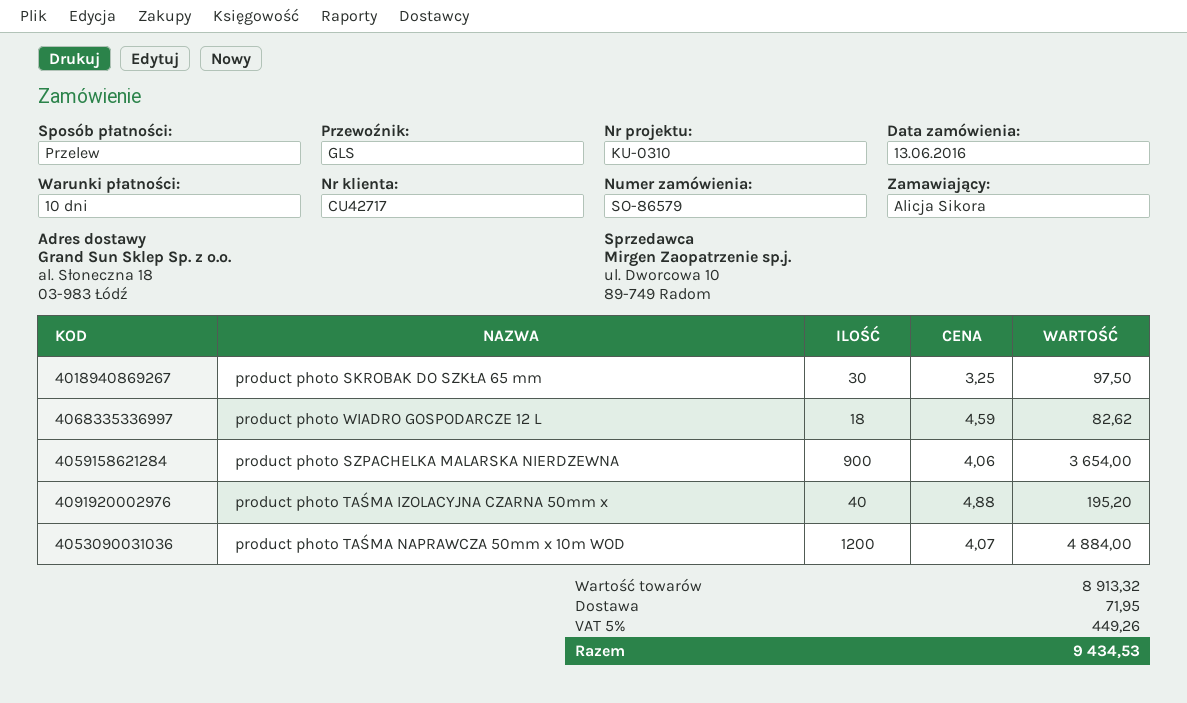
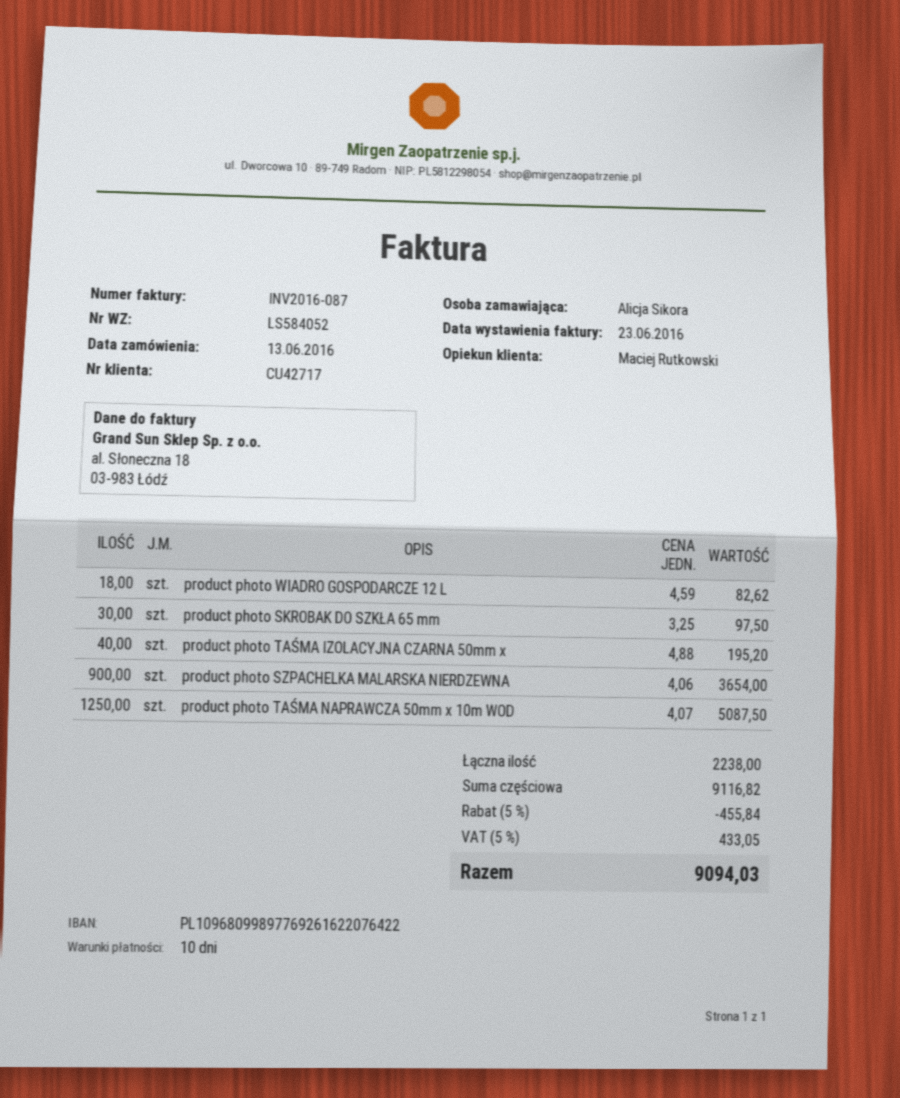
product photo TAŚMA NAPRAWCZA 50mm x 10m WOD: 1200 x 4.07 = 4884.00 -> 1250 x 4.07 = 5087.50
subtotal: 8913.32 -> 9116.82
discount: none -> 5% = 455.84
shipping: 71.95 -> none
tax: 5% = 449.26 -> 5% = 433.05
total: 9434.53 -> 9094.03

